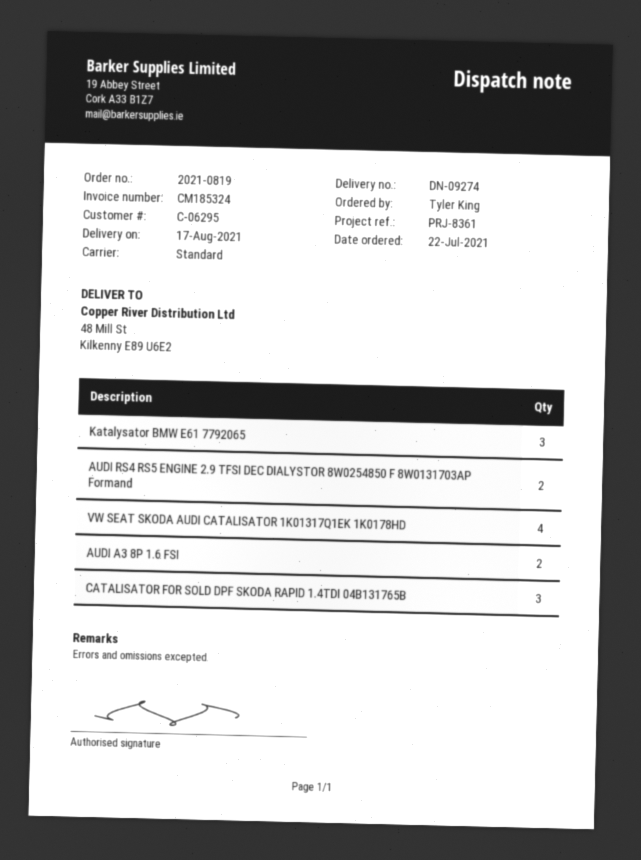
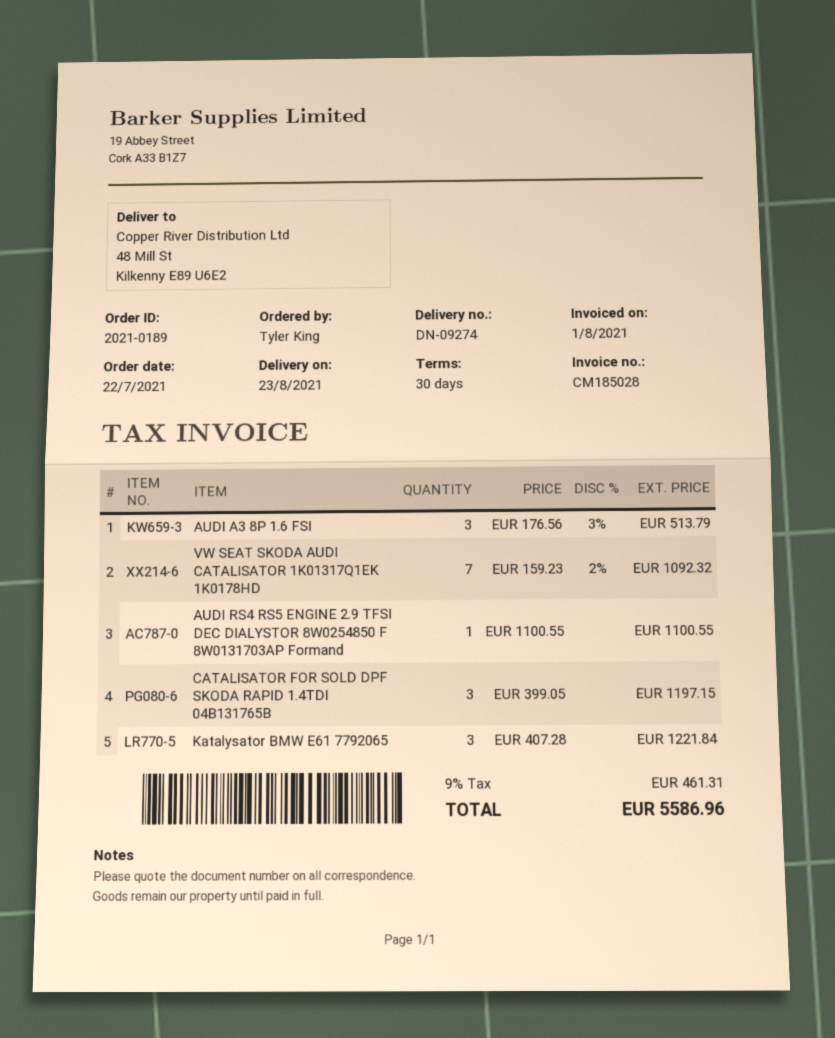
order number: 2021-0819 -> 2021-0189
delivery date: 2021-08-17 -> 2021-08-23
invoice number: CM185324 -> CM185028
AUDI RS4 RS5 ENGINE 2.9 TFSI DEC DIALYSTOR 8W0254850 F 8W0131703AP Formand: 2 -> 1
VW SEAT SKODA AUDI CATALISATOR 1K01317Q1EK 1K0178HD: 4 -> 7
AUDI A3 8P 1.6 FSI: 2 -> 3

